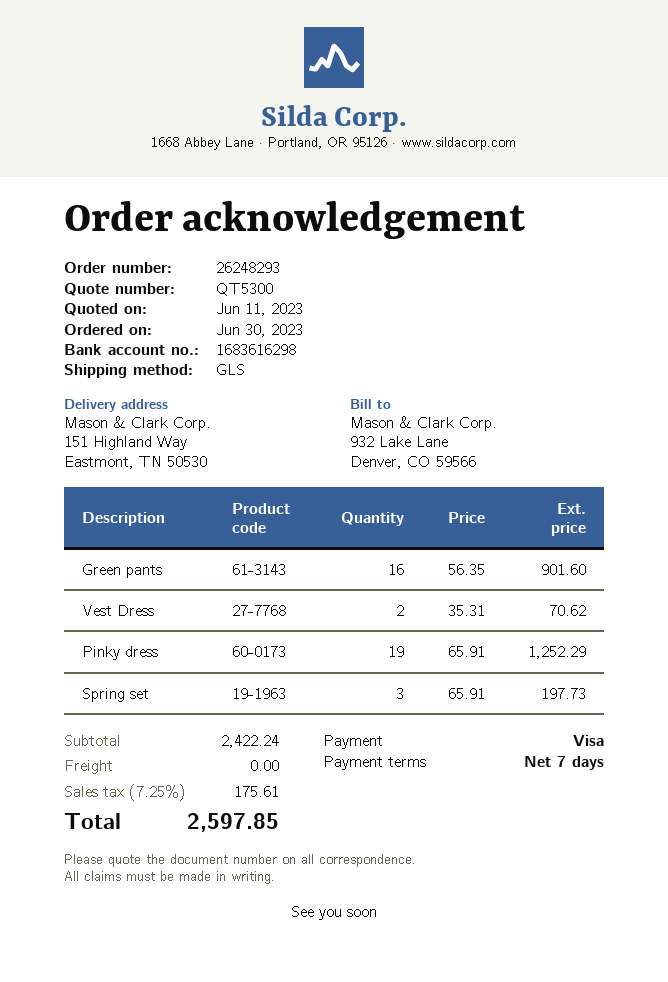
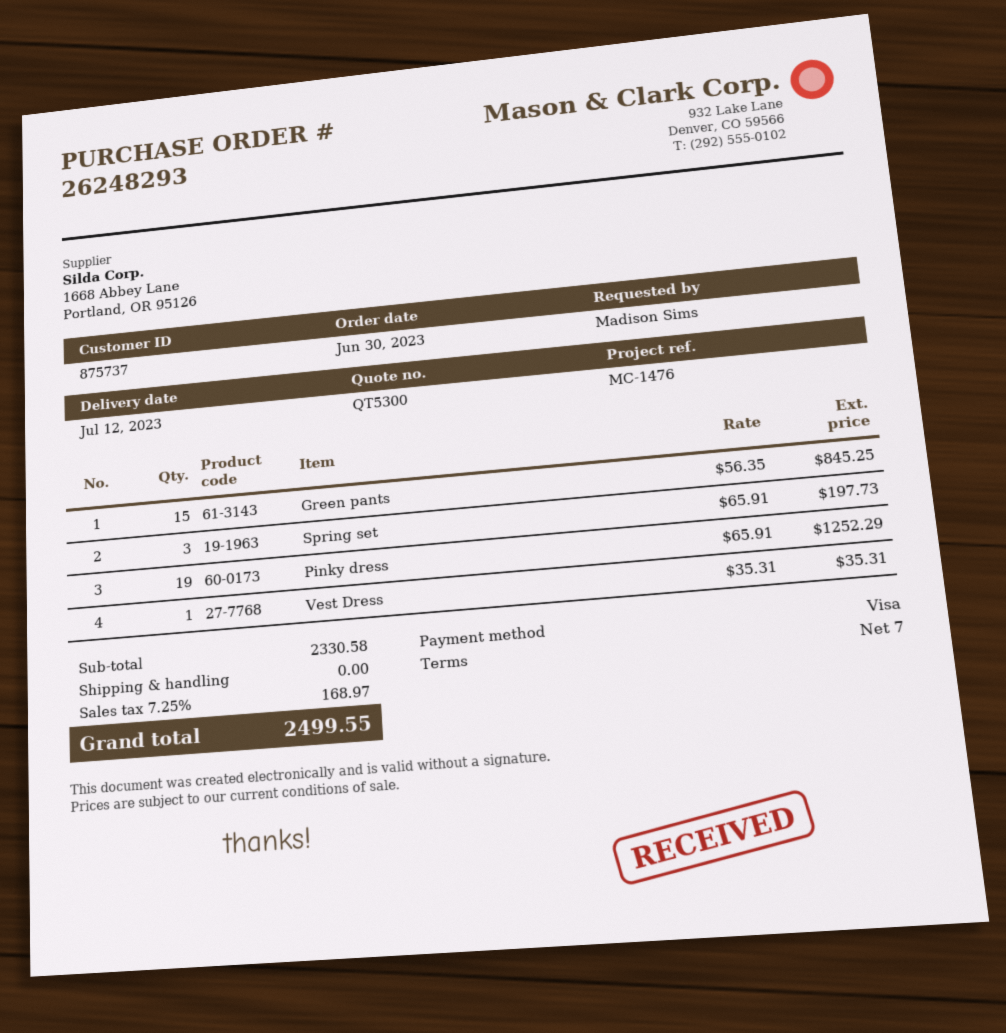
Green pants: 16 x 56.35 = 901.60 -> 15 x 56.35 = 845.25
Vest Dress: 2 x 35.31 = 70.62 -> 1 x 35.31 = 35.31
subtotal: 2422.24 -> 2330.58
tax: 7.25% = 175.61 -> 7.25% = 168.97
total: 2597.85 -> 2499.55

